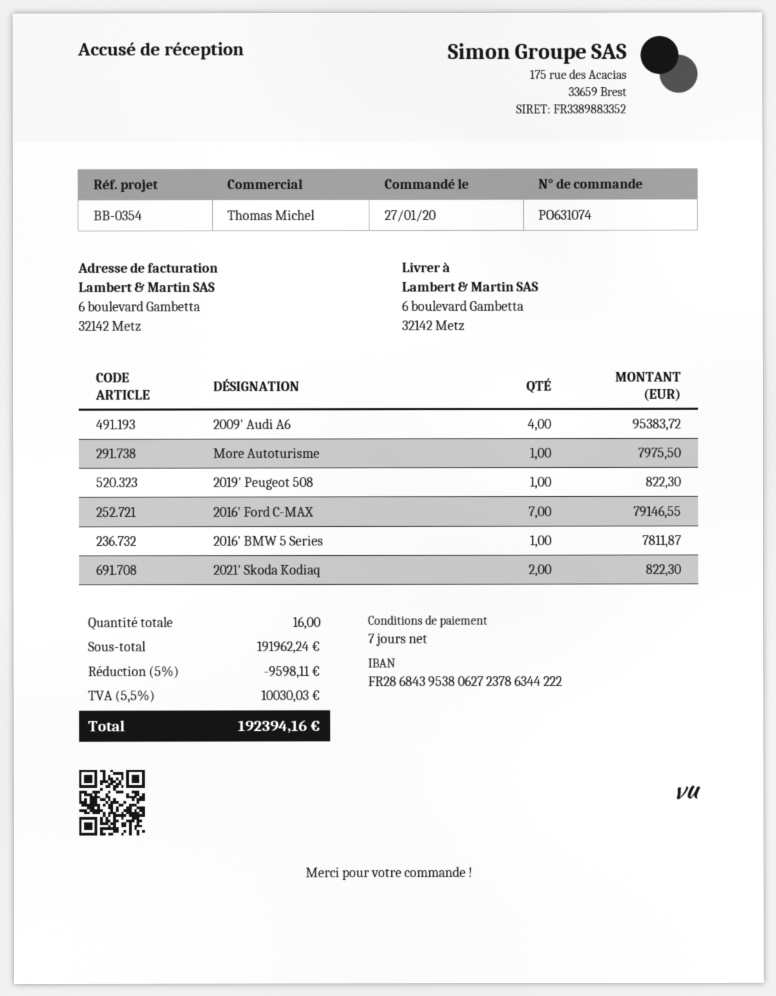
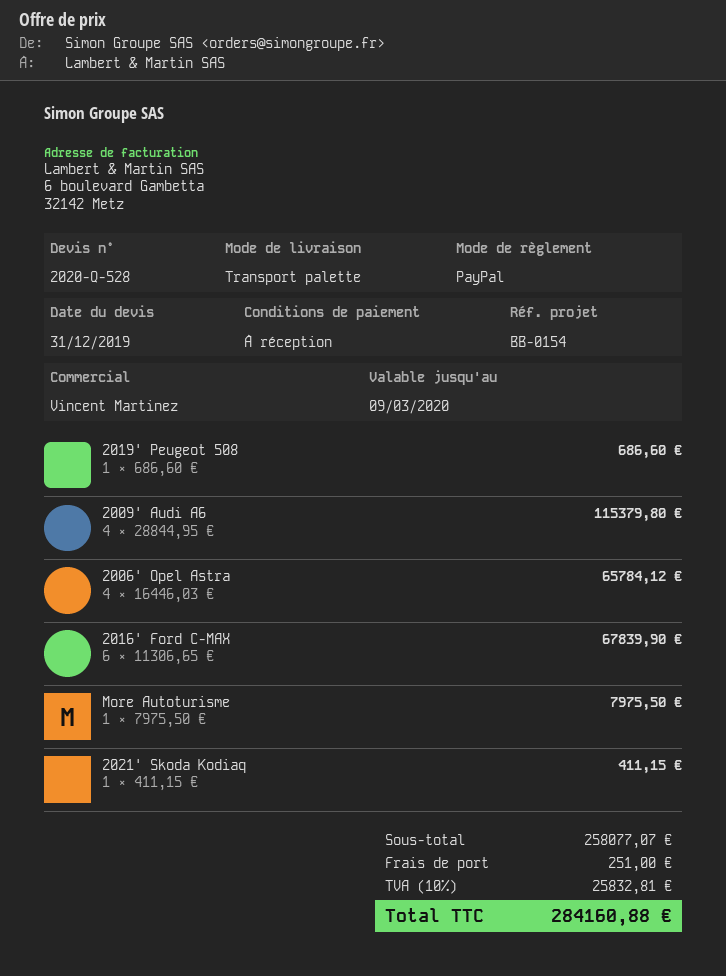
payment terms: 7 days -> on receipt
reference: BB-0354 -> BB-0154
sales rep: Thomas Michel -> Vincent Martinez
2009' Audi A6: 4 for 95383.72 -> 4 for 115379.80
2019' Peugeot 508: 1 for 822.30 -> 1 for 686.60
2016' Ford C-MAX: 7 for 79146.55 -> 6 for 67839.90
2016' BMW 5 Series: 1 for 7811.87 -> none
2021' Skoda Kodiaq: 2 for 822.30 -> 1 for 411.15
2006' Opel Astra: none -> 4 for 65784.12
subtotal: 191962.24 -> 258077.07
discount: 5% = 9598.11 -> none
shipping: none -> 251.00
tax: 5.5% = 10030.03 -> 10% = 25832.81
total: 192394.16 -> 284160.88

